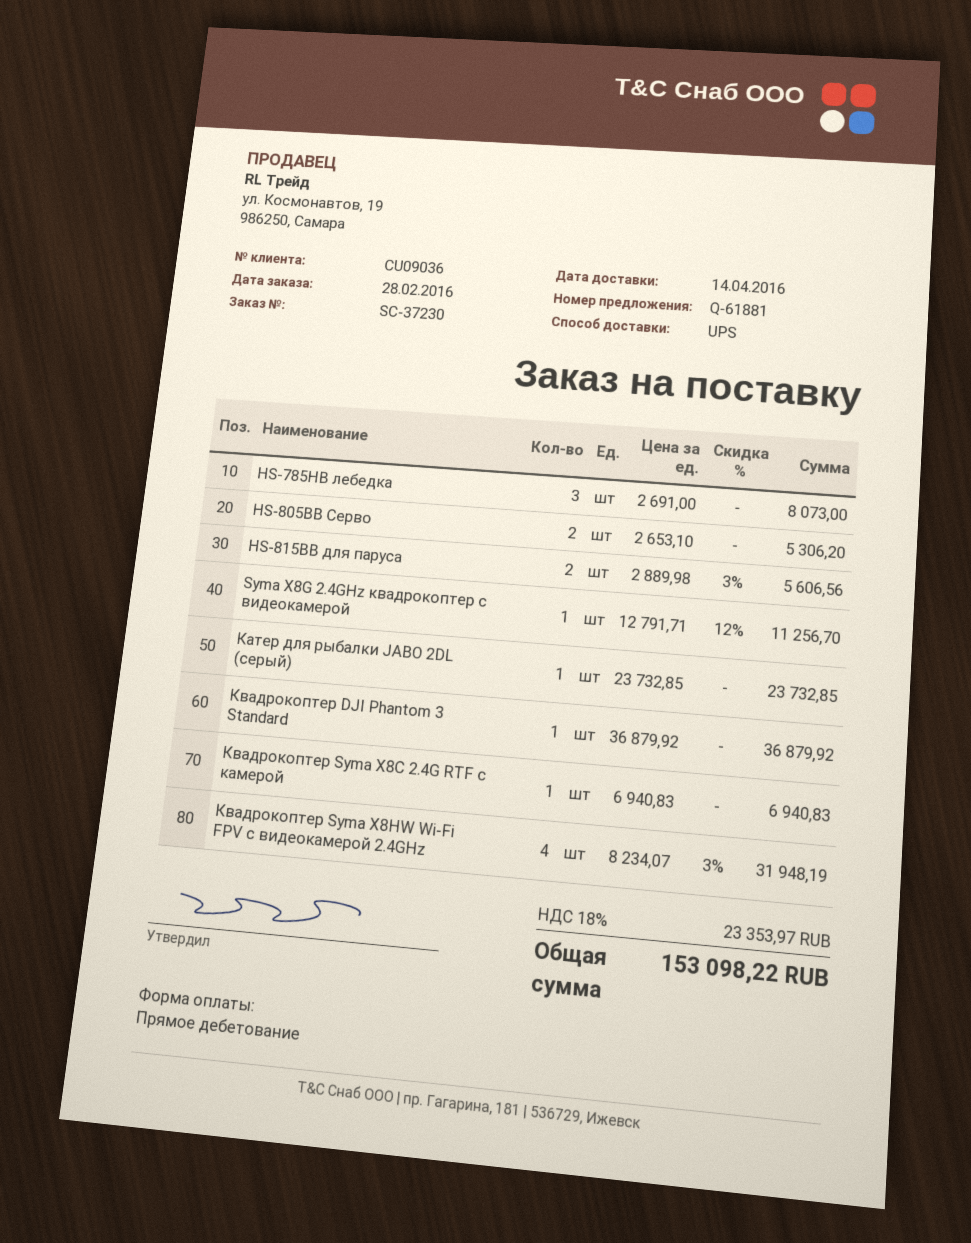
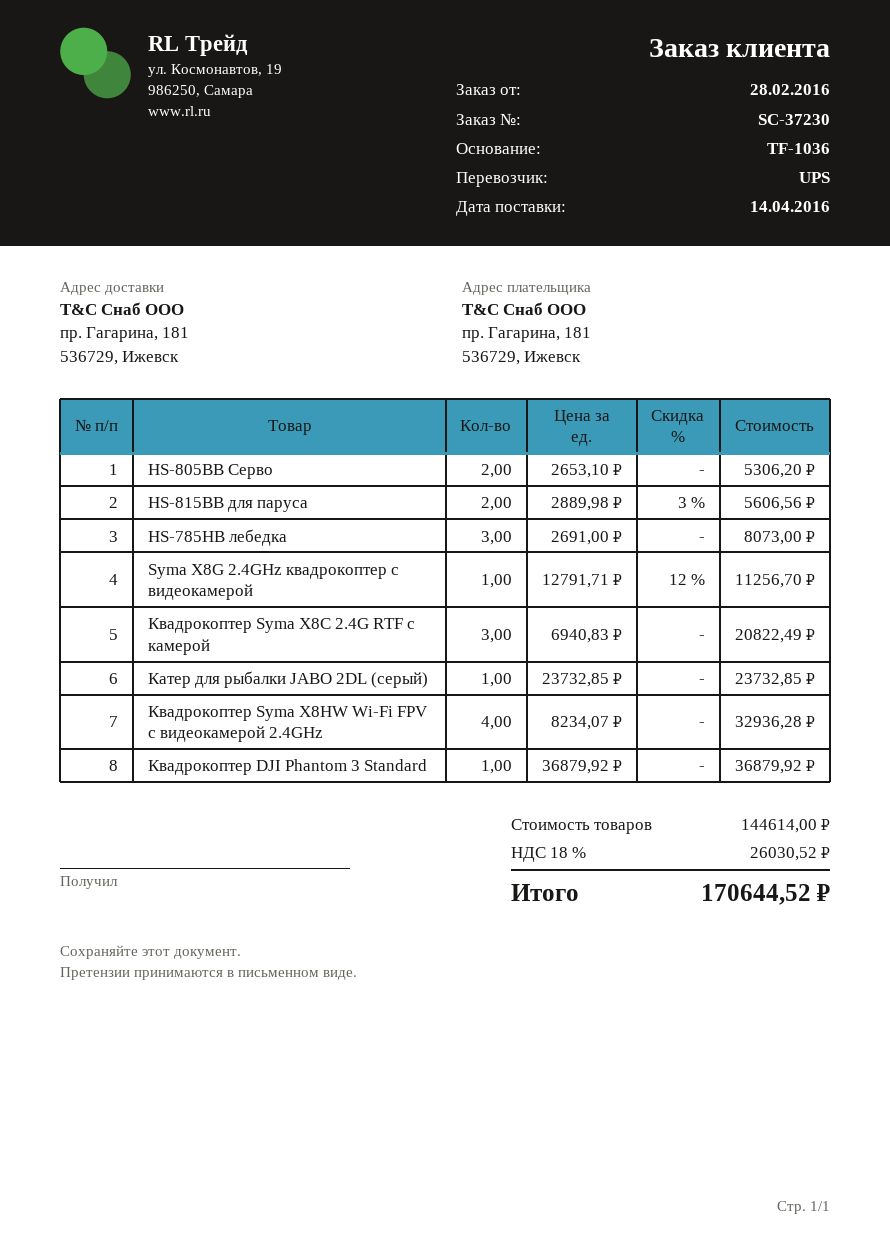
Квадрокоптер Syma X8C 2.4G RTF с камерой: 1 x 6940.83 = 6940.83 -> 3 x 6940.83 = 20822.49
Квадрокоптер Syma X8HW Wi-Fi FPV с видеокамерой 2.4GHz: 4 x 8234.07 - 3% = 31948.19 -> 4 x 8234.07 = 32936.28
tax: 18% = 23353.97 -> 18% = 26030.52
total: 153098.22 -> 170644.52

